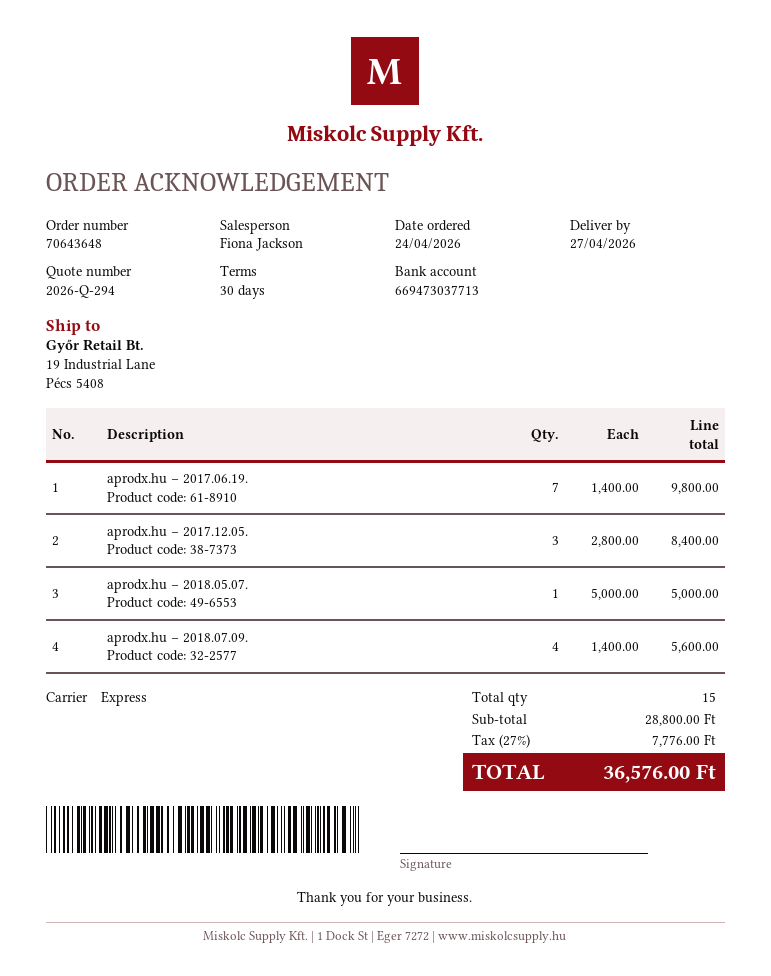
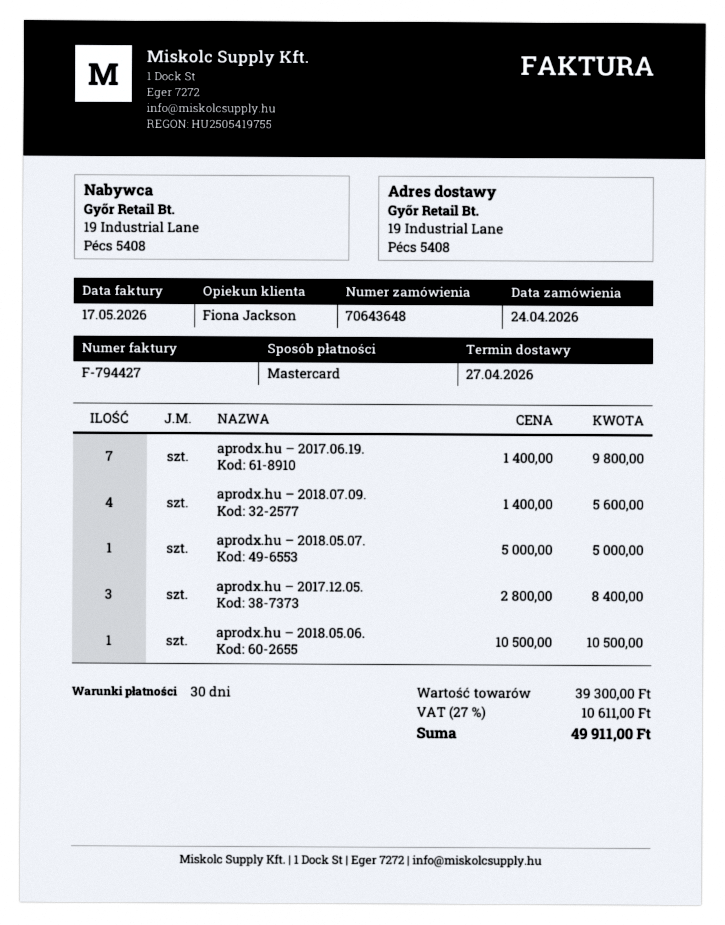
aprodx.hu – 2018.05.06.: none -> 1 x 10500.00 = 10500.00
subtotal: 28800.00 -> 39300.00
tax: 27% = 7776.00 -> 27% = 10611.00
total: 36576.00 -> 49911.00

